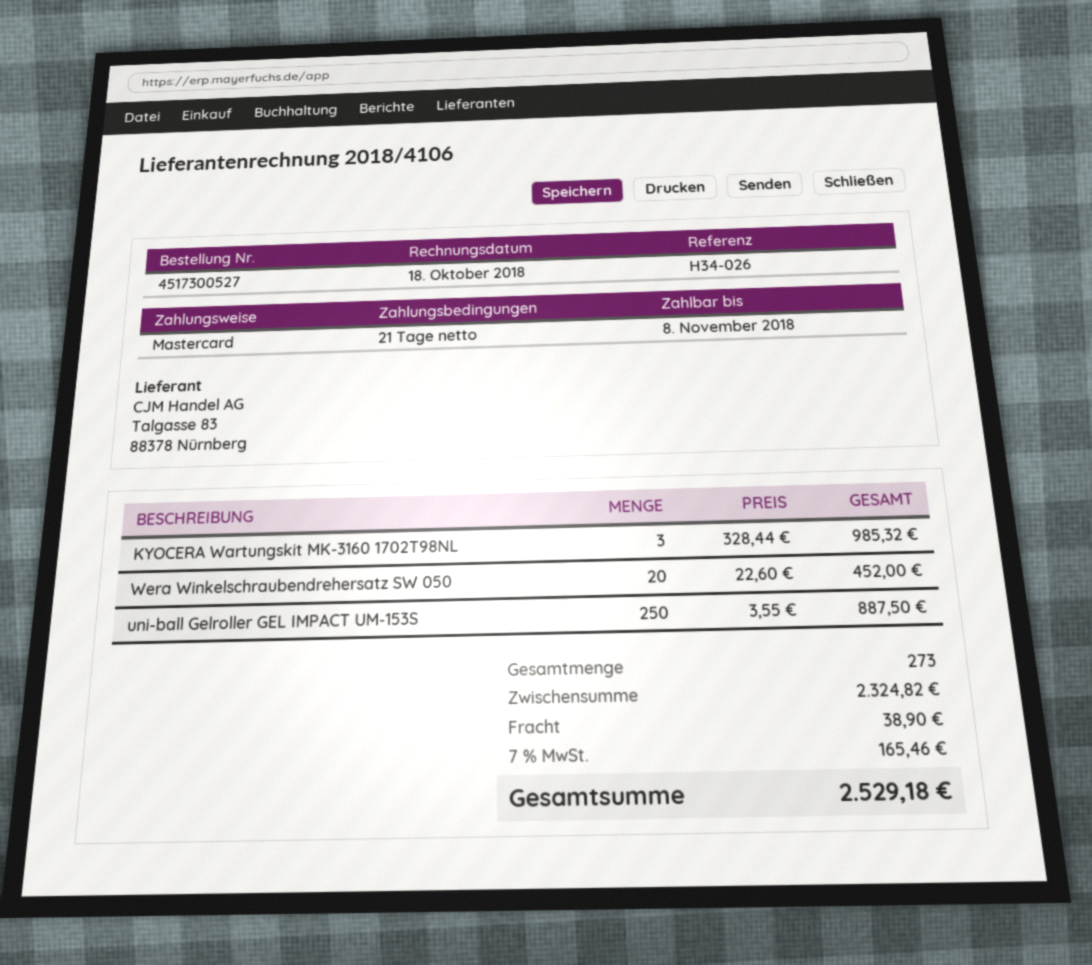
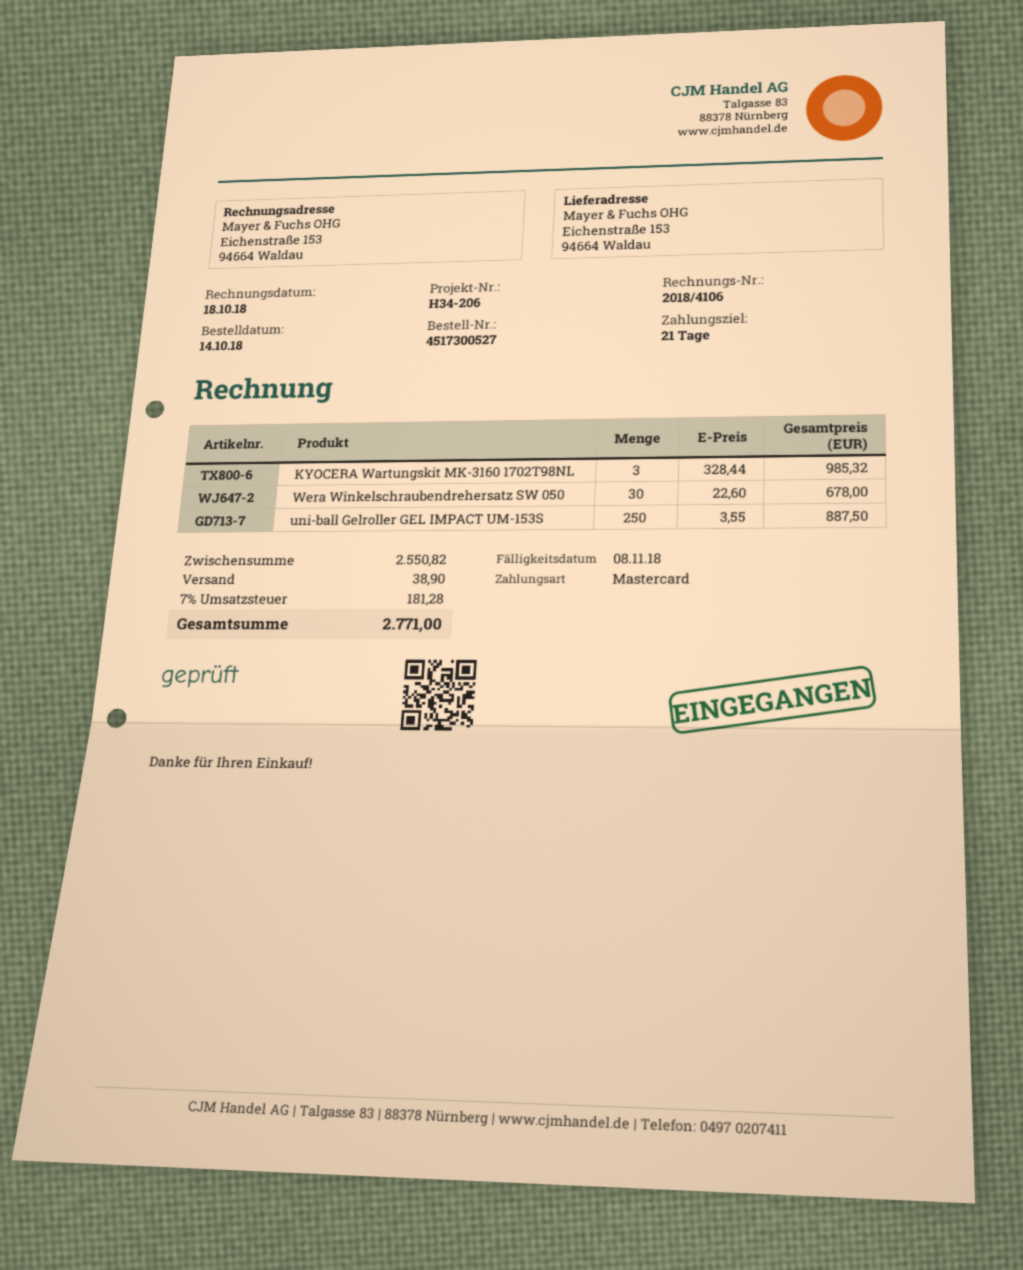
reference: H34-026 -> H34-206
Wera Winkelschraubendrehersatz SW 050: 20 x 22.60 = 452.00 -> 30 x 22.60 = 678.00
subtotal: 2324.82 -> 2550.82
tax: 7% = 165.46 -> 7% = 181.28
total: 2529.18 -> 2771.00

